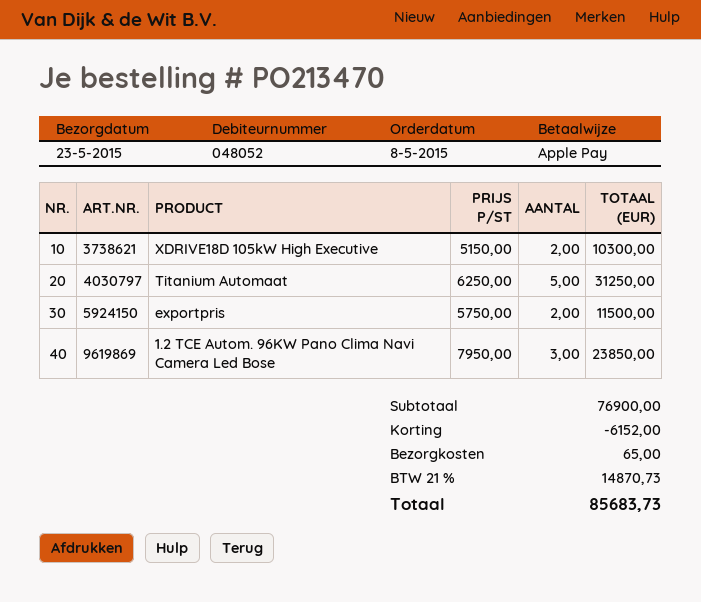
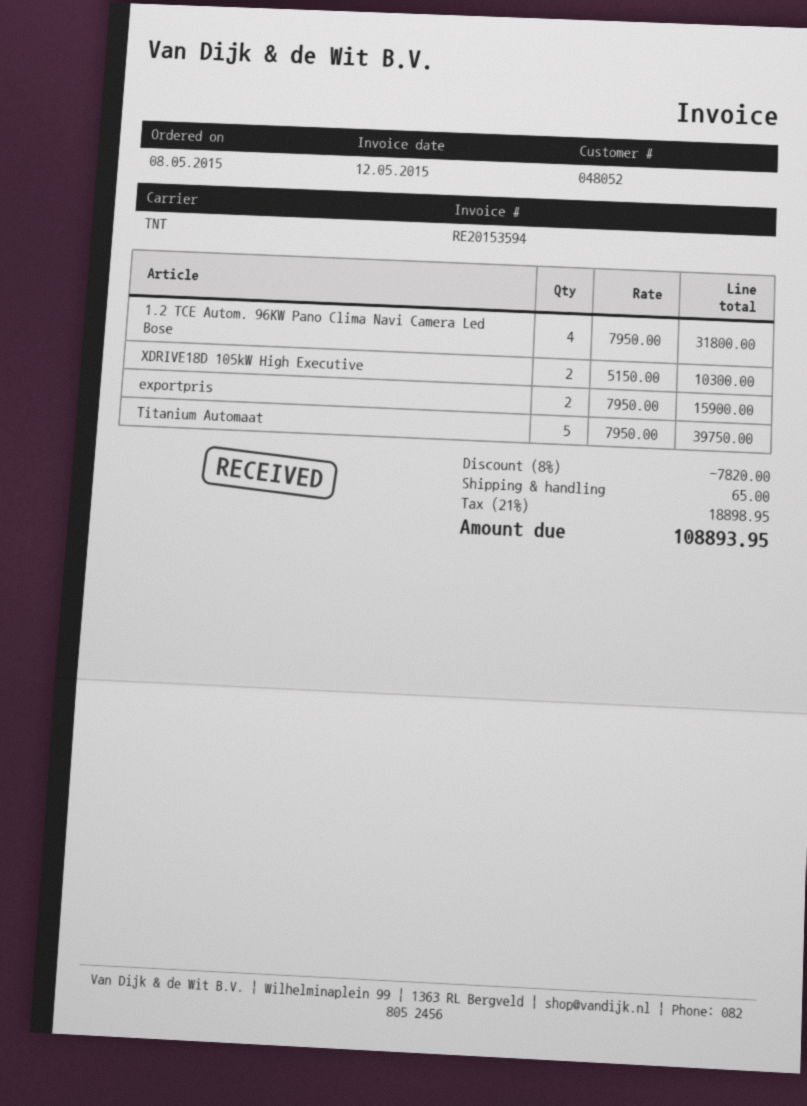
Titanium Automaat: 5 x 6250.00 = 31250.00 -> 5 x 7950.00 = 39750.00
exportpris: 2 x 5750.00 = 11500.00 -> 2 x 7950.00 = 15900.00
1.2 TCE Autom. 96KW Pano Clima Navi Camera Led Bose: 3 x 7950.00 = 23850.00 -> 4 x 7950.00 = 31800.00
discount: 6152.00 -> 7820.00
tax: 21% = 14870.73 -> 21% = 18898.95
total: 85683.73 -> 108893.95

